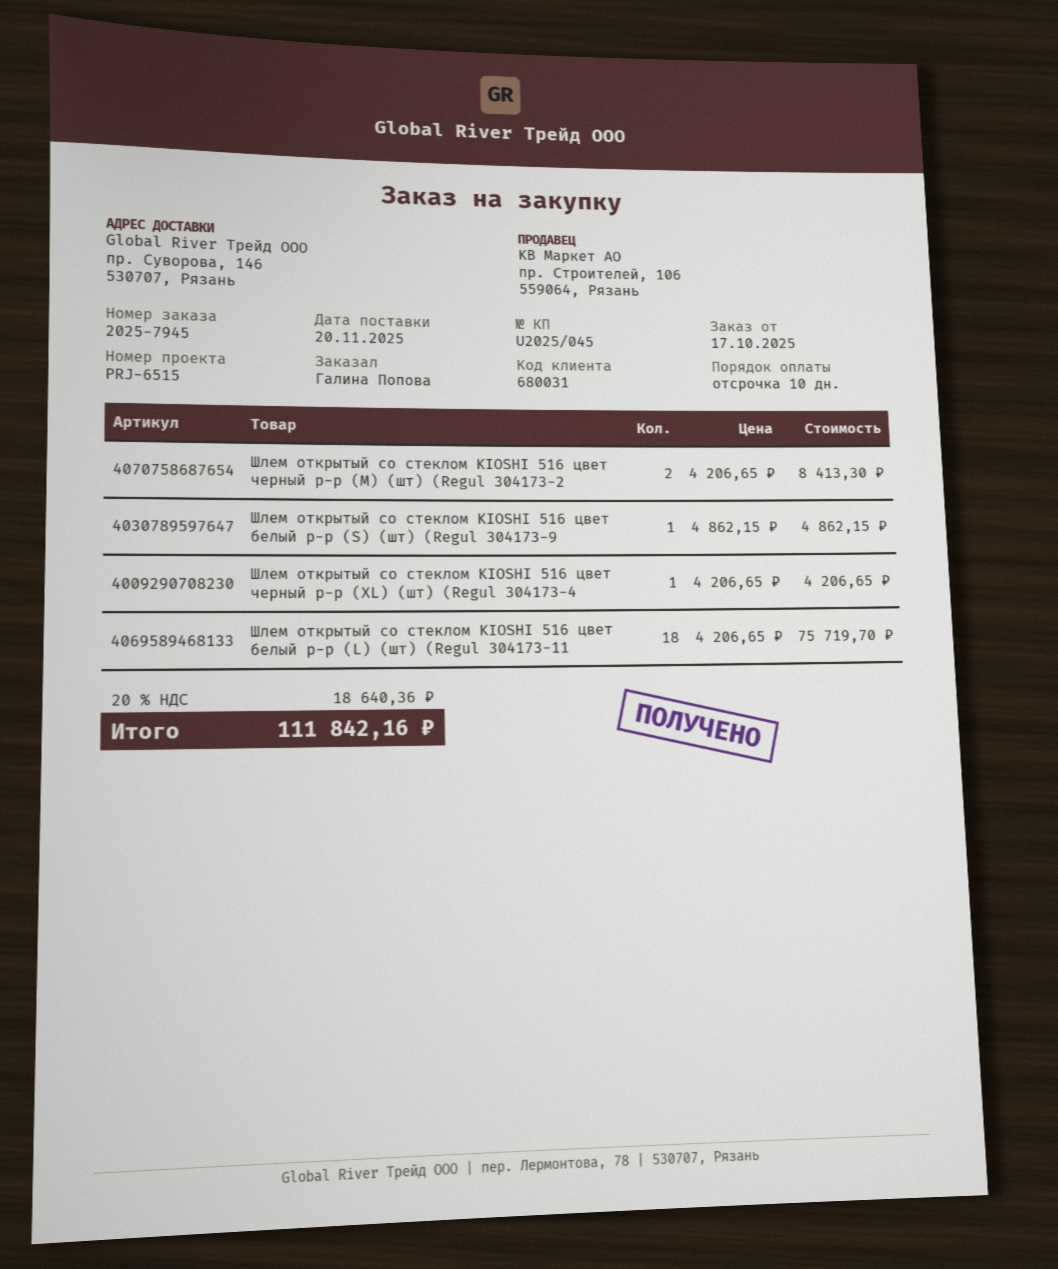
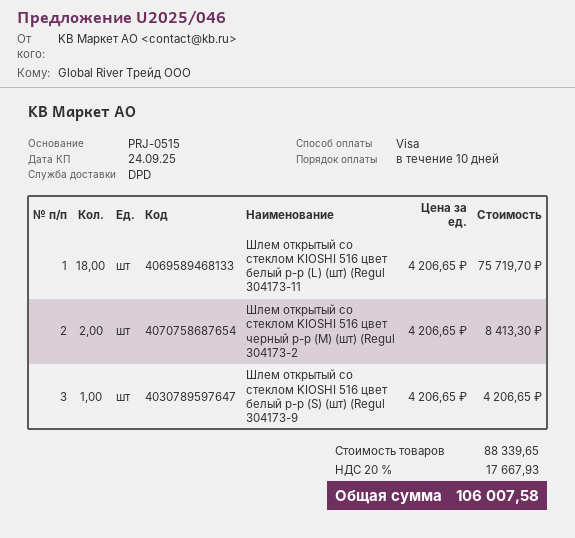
quote number: U2025/045 -> U2025/046
reference: PRJ-6515 -> PRJ-0515
Шлем открытый со стеклом KIOSHI 516 цвет белый р-р (S) (шт) (Regul 304173-9: 1 x 4862.15 = 4862.15 -> 1 x 4206.65 = 4206.65
Шлем открытый со стеклом KIOSHI 516 цвет черный р-р (XL) (шт) (Regul 304173-4: 1 x 4206.65 = 4206.65 -> none
tax: 20% = 18640.36 -> 20% = 17667.93
total: 111842.16 -> 106007.58

